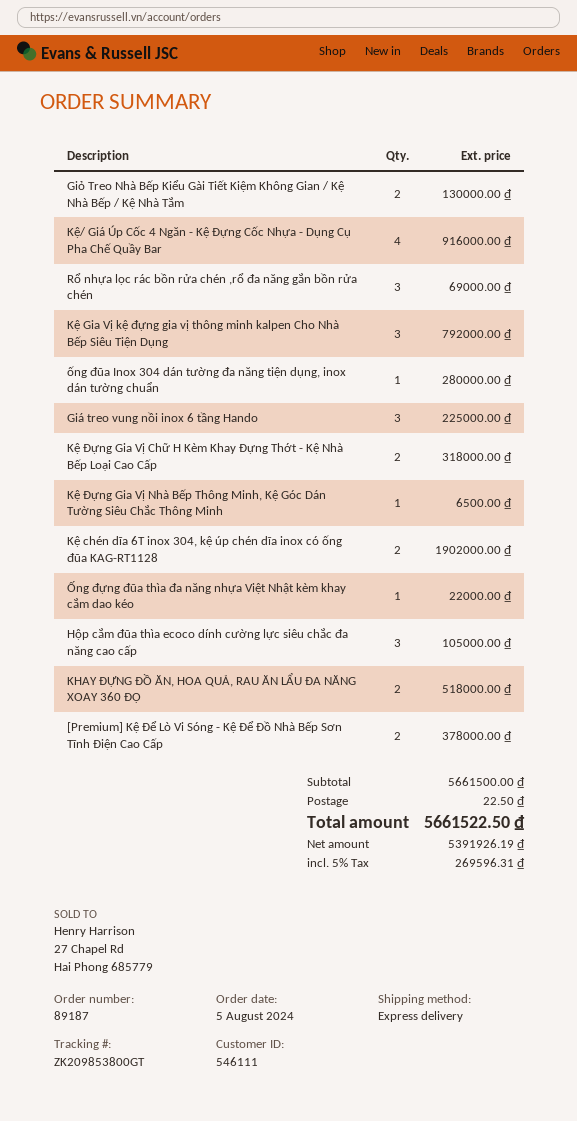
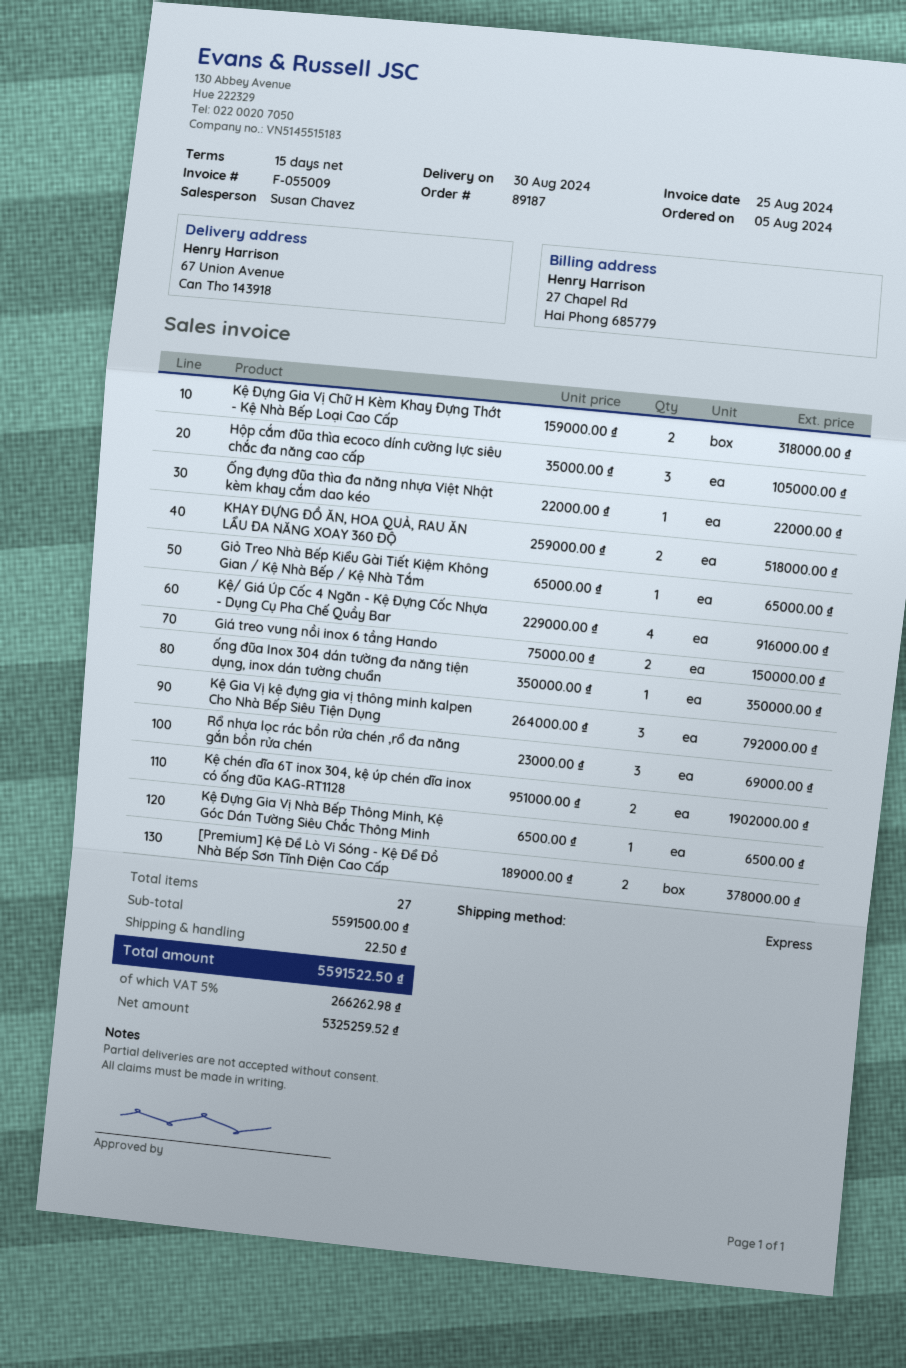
Giỏ Treo Nhà Bếp Kiểu Gài Tiết Kiệm Không Gian / Kệ Nhà Bếp / Kệ Nhà Tắm: 2 for 130000.00 -> 1 for 65000.00
ống đũa Inox 304 dán tường đa năng tiện dụng, inox dán tường chuẩn: 1 for 280000.00 -> 1 for 350000.00
Giá treo vung nồi inox 6 tầng Hando: 3 for 225000.00 -> 2 for 150000.00
subtotal: 5661500.00 -> 5591500.00
net: 5391926.19 -> 5325259.52
tax: 5% = 269596.31 -> 5% = 266262.98
total: 5661522.50 -> 5591522.50

